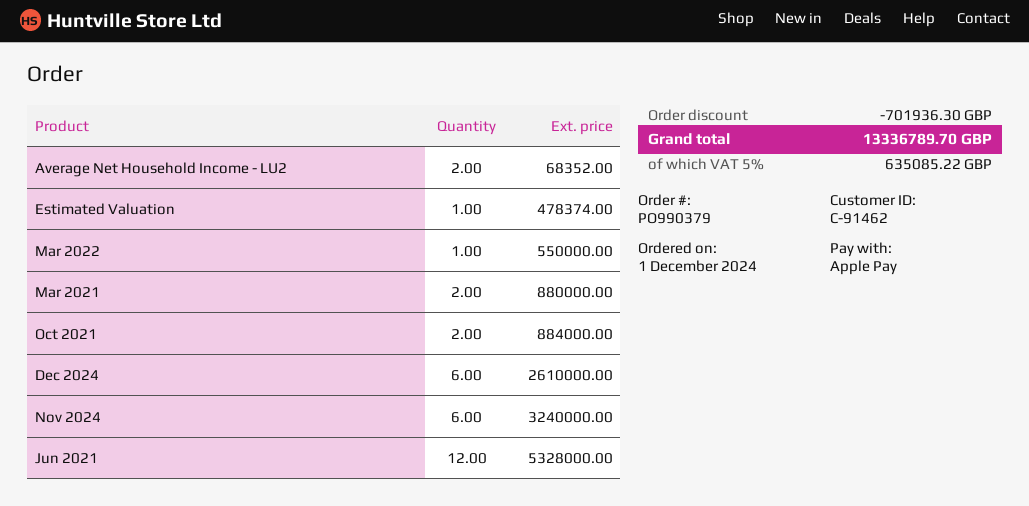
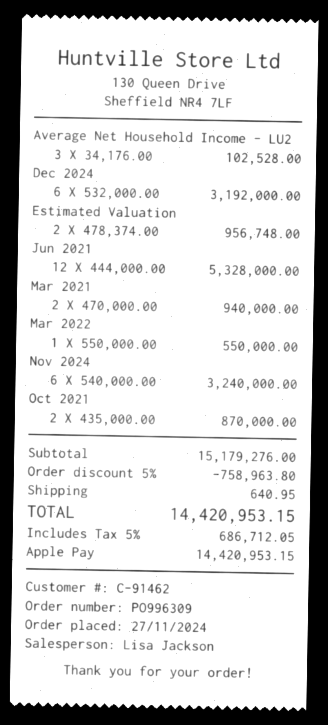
order number: PO990379 -> PO996309
order date: 2024-12-01 -> 2024-11-27
Average Net Household Income - LU2: 2 for 68352.00 -> 3 for 102528.00
Estimated Valuation: 1 for 478374.00 -> 2 for 956748.00
Mar 2021: 2 for 880000.00 -> 2 for 940000.00
Oct 2021: 2 for 884000.00 -> 2 for 870000.00
Dec 2024: 6 for 2610000.00 -> 6 for 3192000.00
discount: 701936.30 -> 758963.80
shipping: none -> 640.95
tax: 5% = 635085.22 -> 5% = 686712.05
total: 13336789.70 -> 14420953.15

